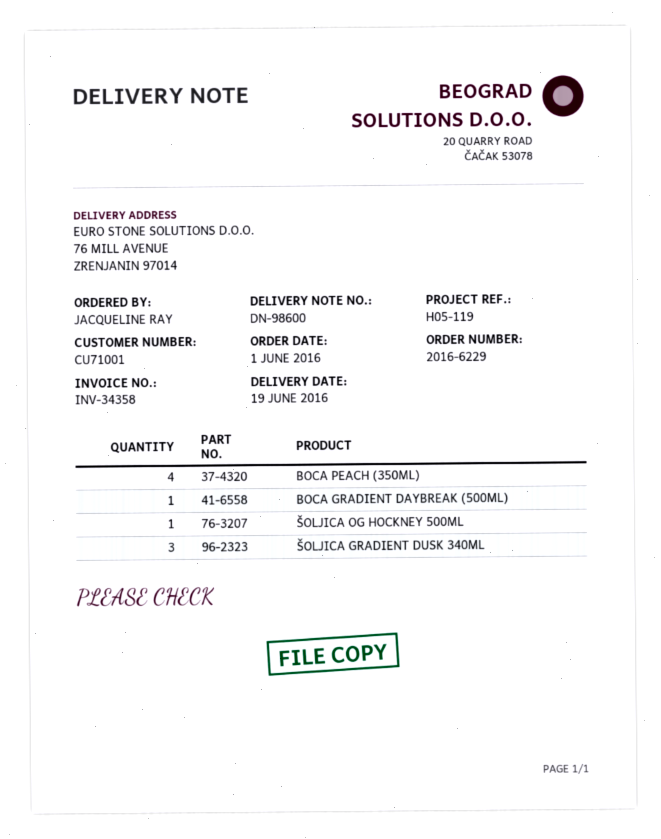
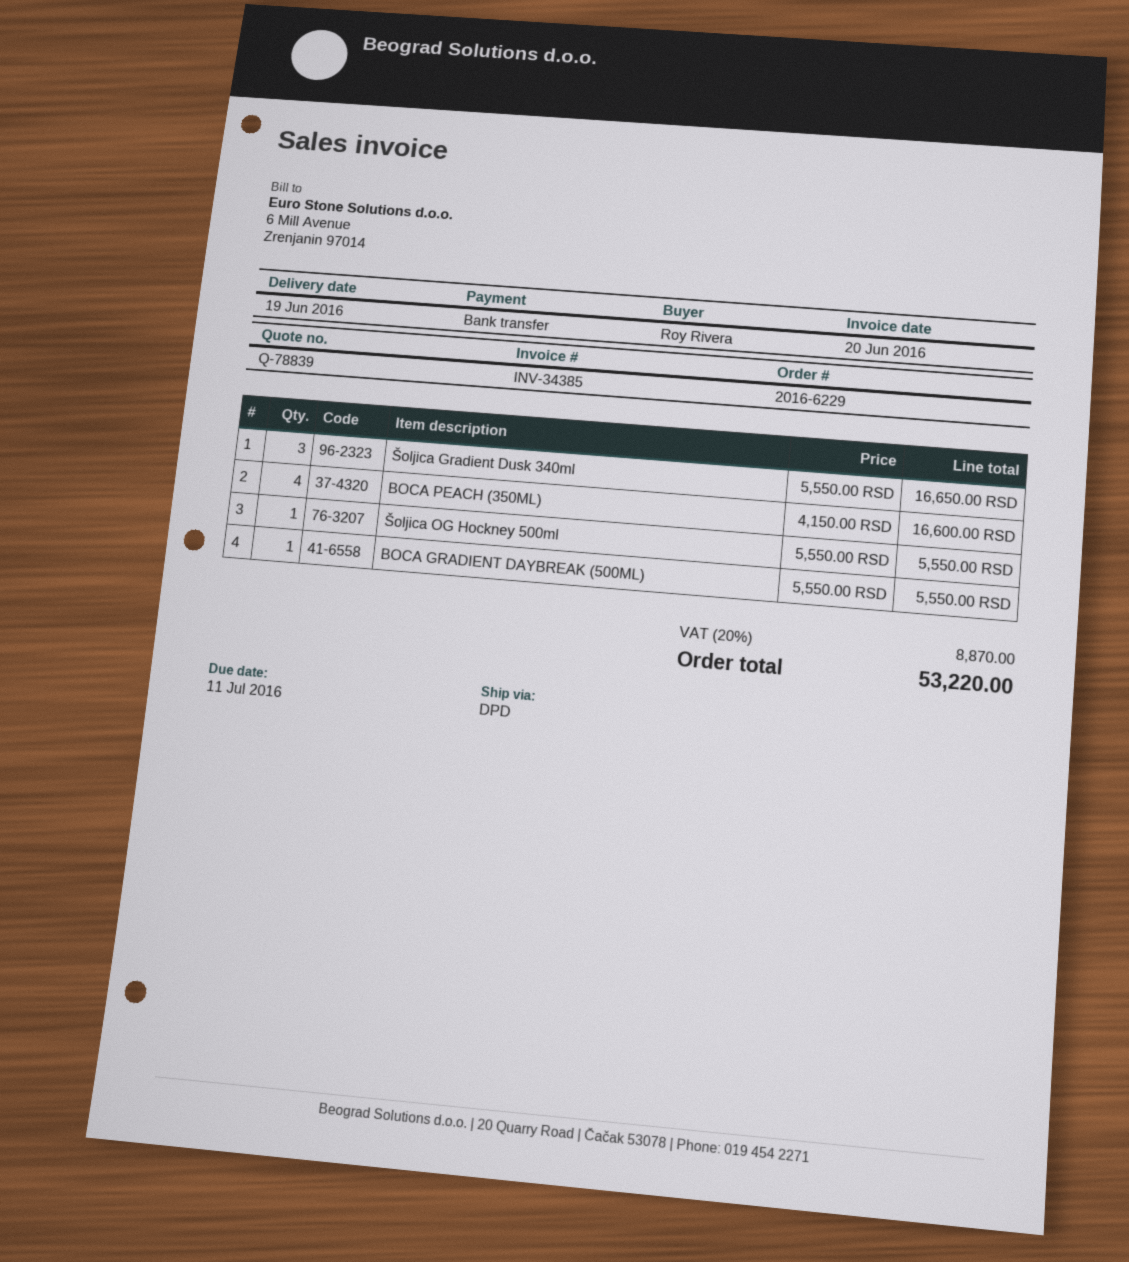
invoice number: INV-34358 -> INV-34385
ordered by: JACQUELINE RAY -> Roy Rivera

